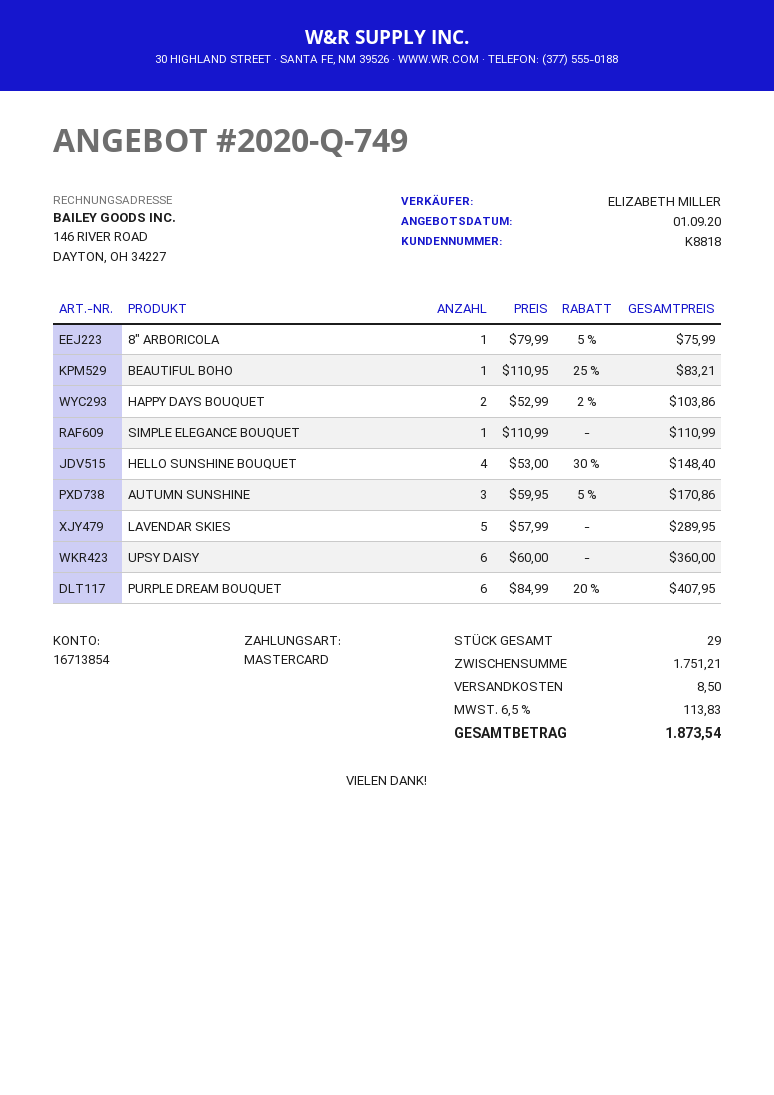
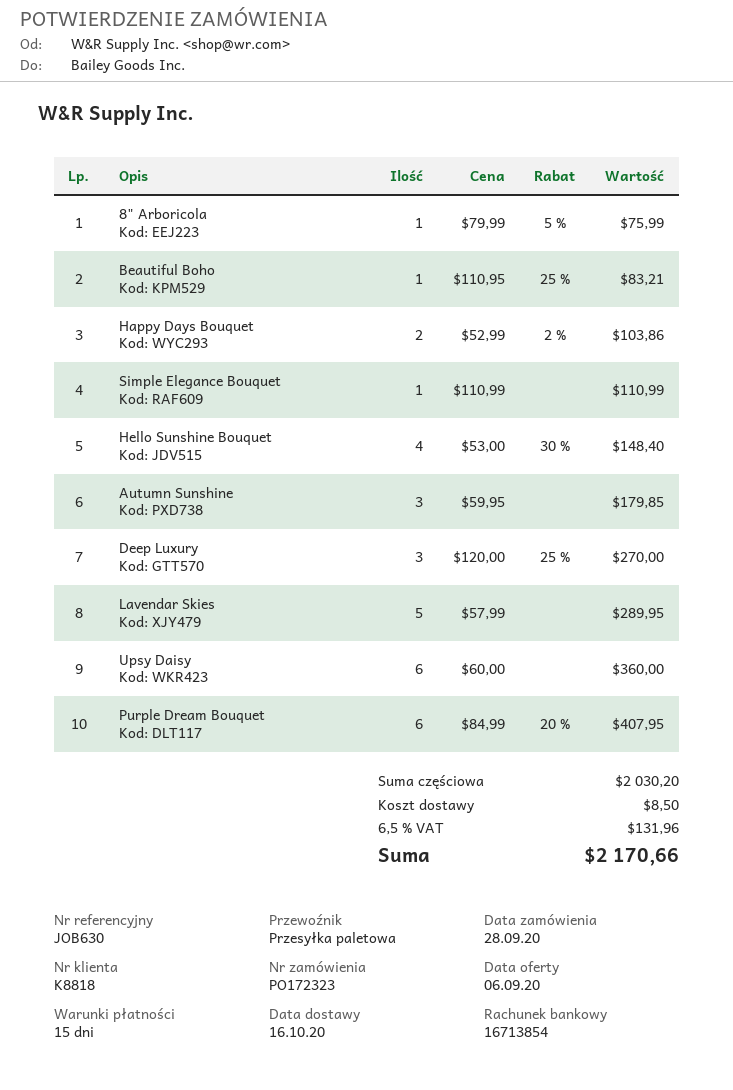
quote date: 2020-09-01 -> 2020-09-06
AUTUMN SUNSHINE: 3 x 59.95 - 5% = 170.86 -> 3 x 59.95 = 179.85
Deep Luxury: none -> 3 x 120.00 - 25% = 270.00
subtotal: 1751.21 -> 2030.20
tax: 6.5% = 113.83 -> 6.5% = 131.96
total: 1873.54 -> 2170.66

